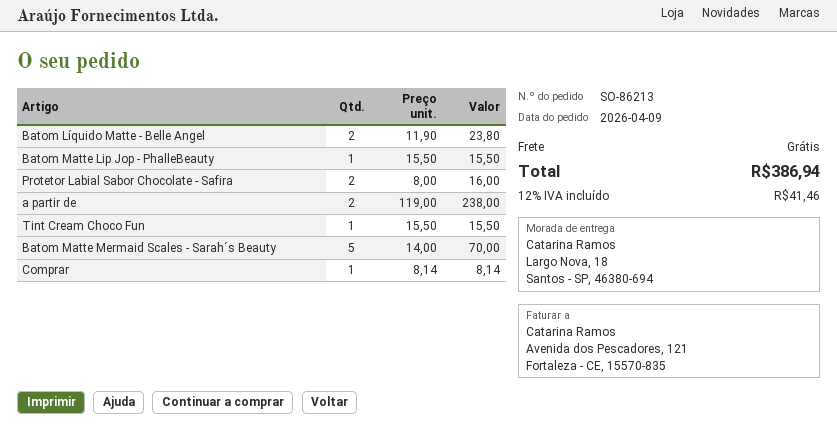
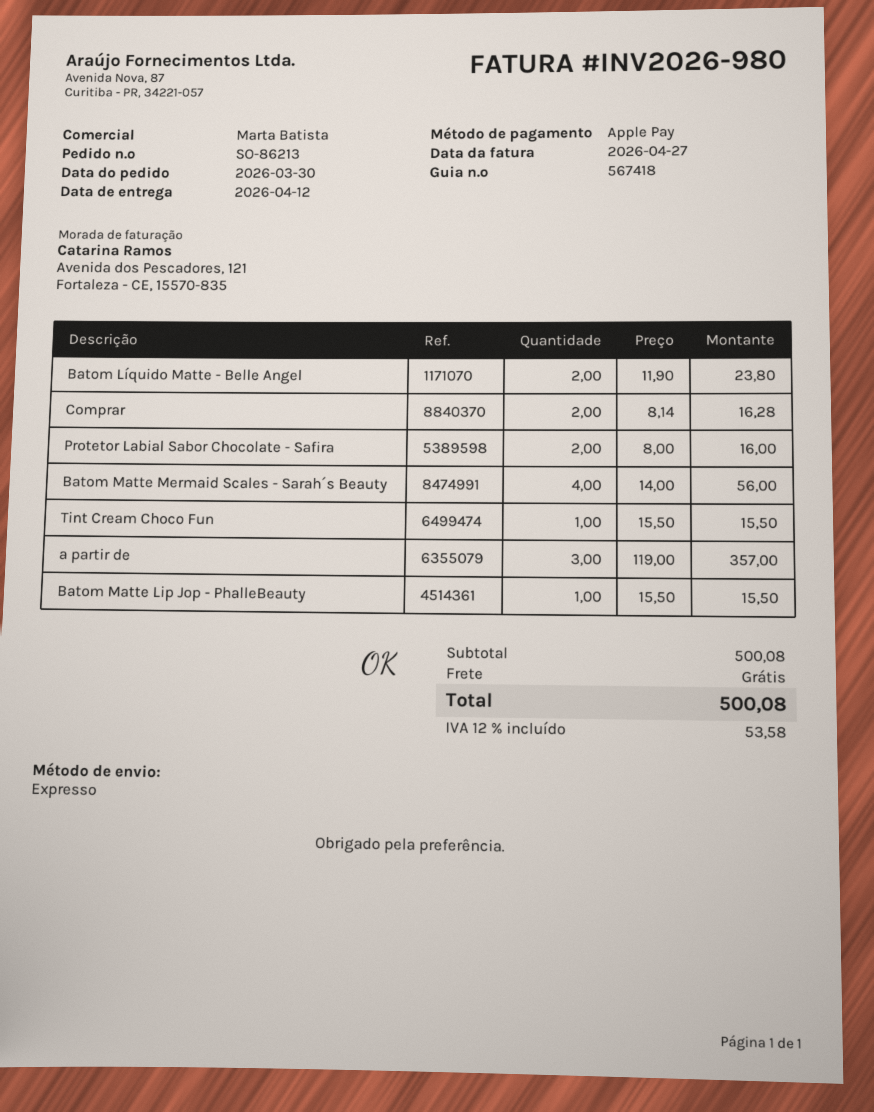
order date: 2026-04-09 -> 2026-03-30
a partir de: 2 x 119.00 = 238.00 -> 3 x 119.00 = 357.00
Batom Matte Mermaid Scales - Sarah´s Beauty: 5 x 14.00 = 70.00 -> 4 x 14.00 = 56.00
Comprar: 1 x 8.14 = 8.14 -> 2 x 8.14 = 16.28
tax: 12% = 41.46 -> 12% = 53.58
total: 386.94 -> 500.08

